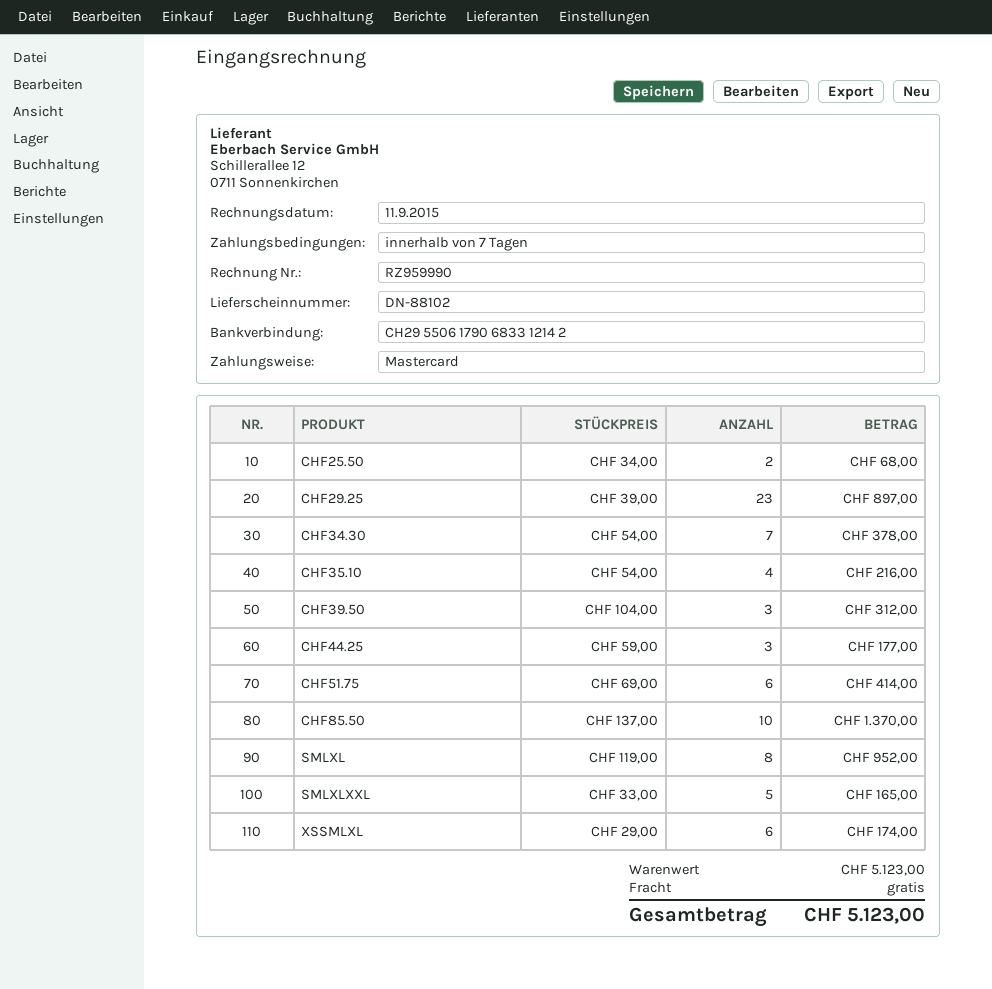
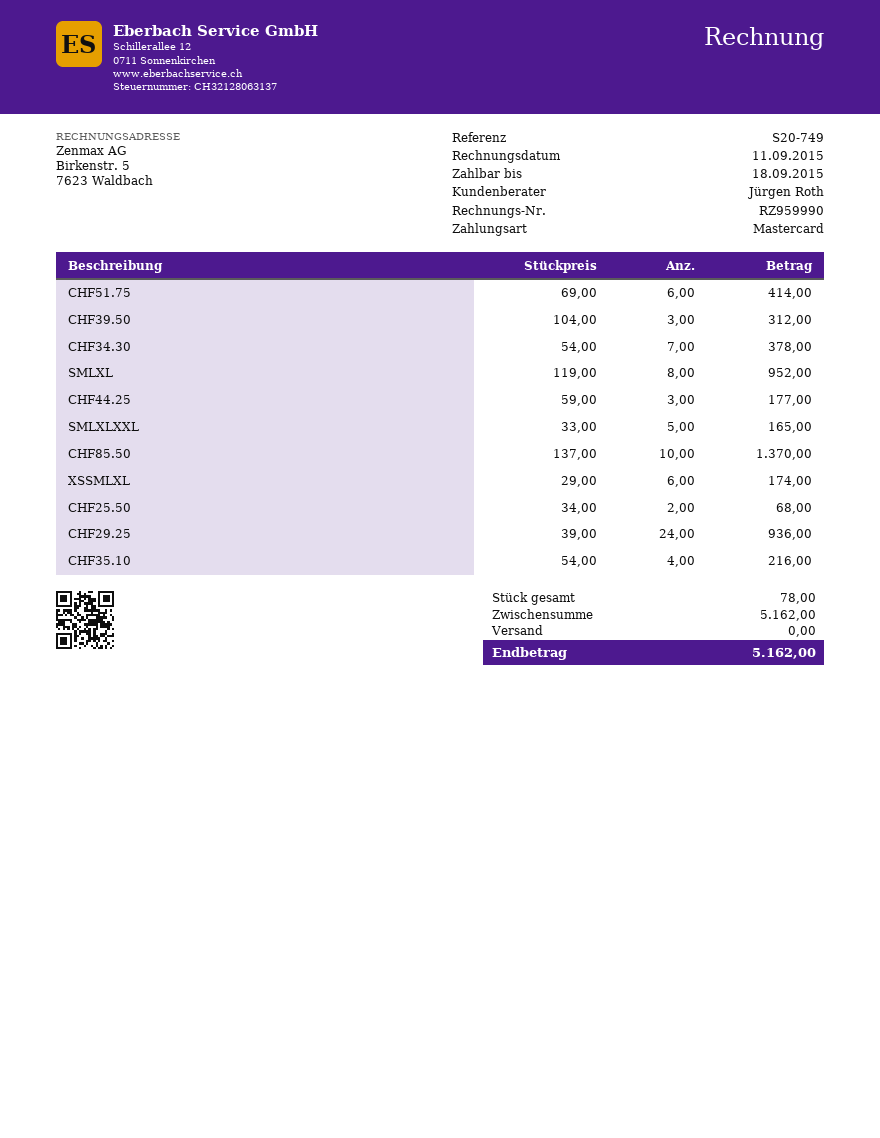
CHF29.25: 23 x 39.00 = 897.00 -> 24 x 39.00 = 936.00
subtotal: 5123.00 -> 5162.00
total: 5123.00 -> 5162.00

